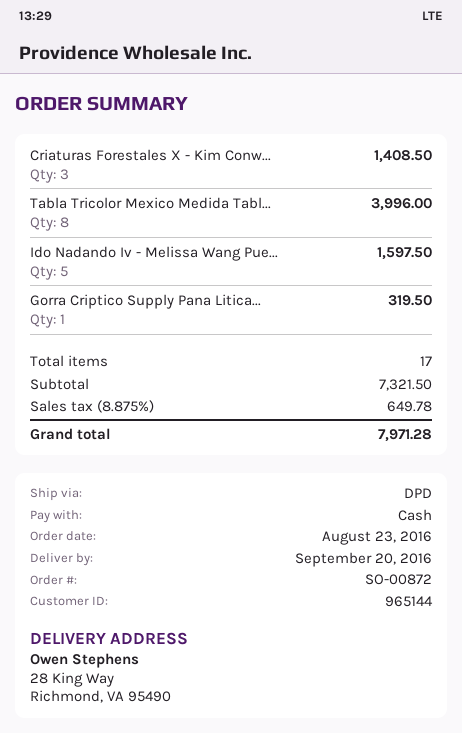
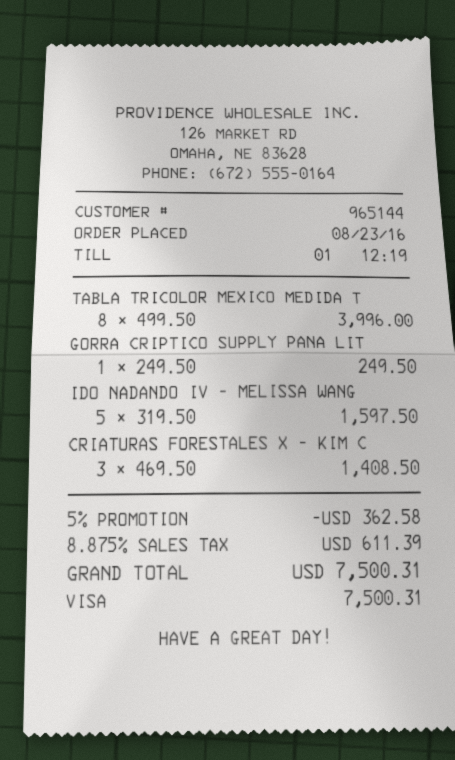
payment method: cash -> Visa
Gorra Criptico Supply Pana Litica...: 1 for 319.50 -> 1 for 249.50
discount: none -> 5% = 362.58
tax: 8.875% = 649.78 -> 8.875% = 611.39
total: 7971.28 -> 7500.31

